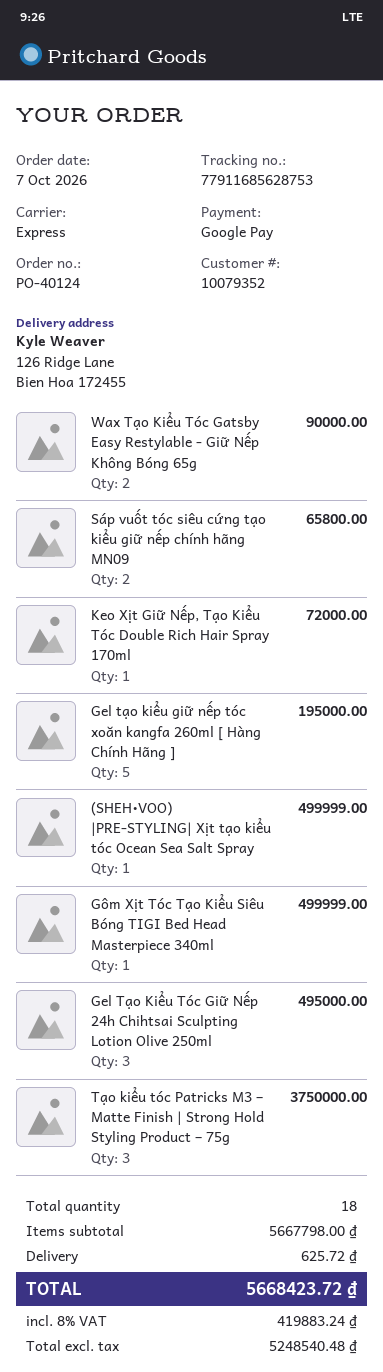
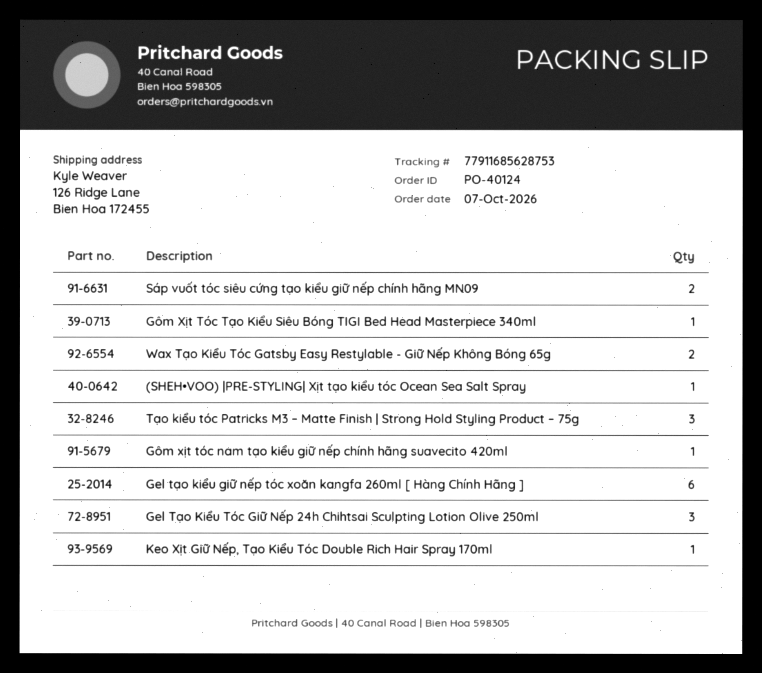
Gel tạo kiểu giữ nếp tóc xoăn kangfa 260ml [ Hàng Chính Hãng ]: 5 -> 6
Gôm xịt tóc nam tạo kiểu giữ nếp chính hãng suavecito 420ml: none -> 1

